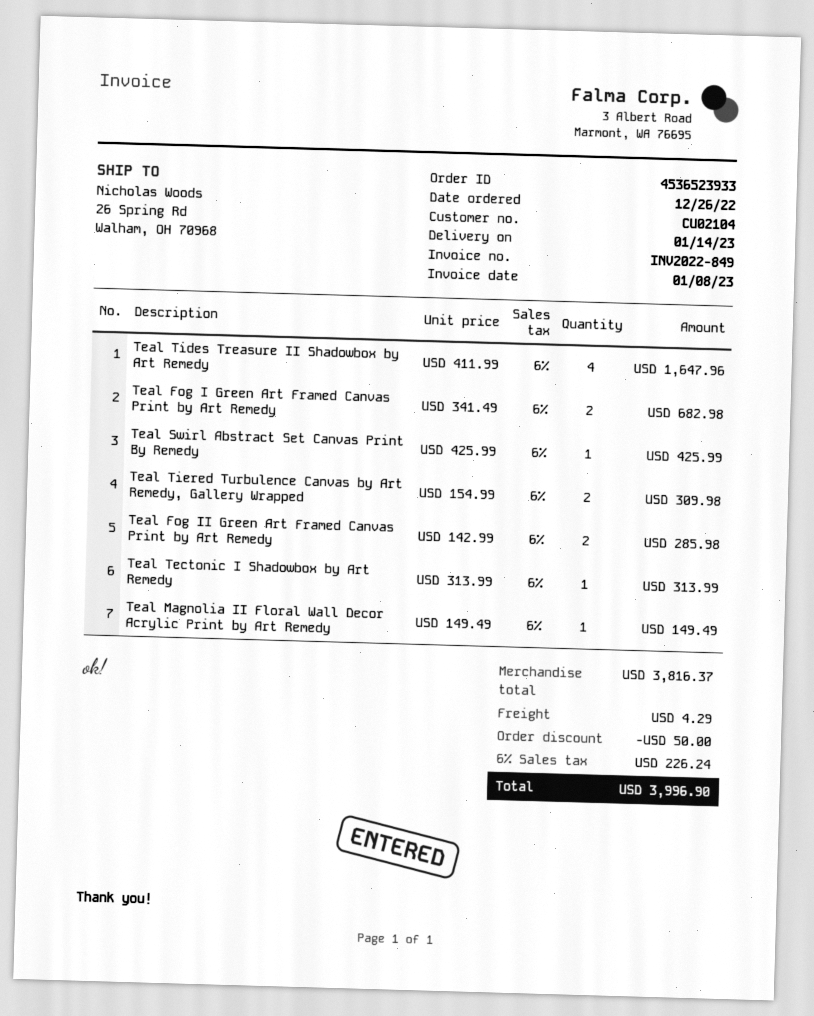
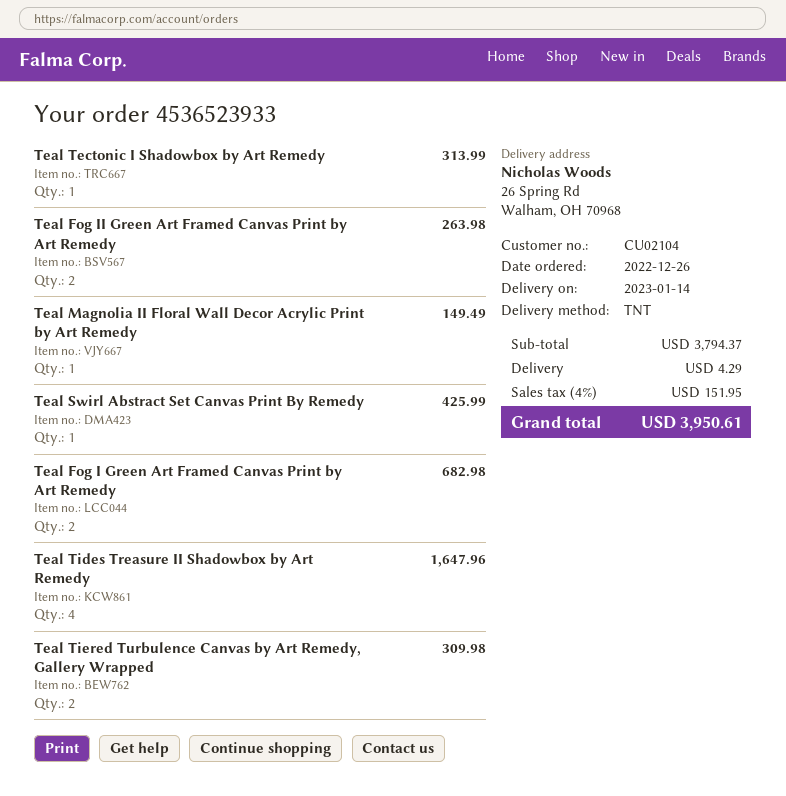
Teal Fog II Green Art Framed Canvas Print by Art Remedy: 2 for 285.98 -> 2 for 263.98
subtotal: 3816.37 -> 3794.37
discount: 50.00 -> none
tax: 6% = 226.24 -> 4% = 151.95
total: 3996.90 -> 3950.61

